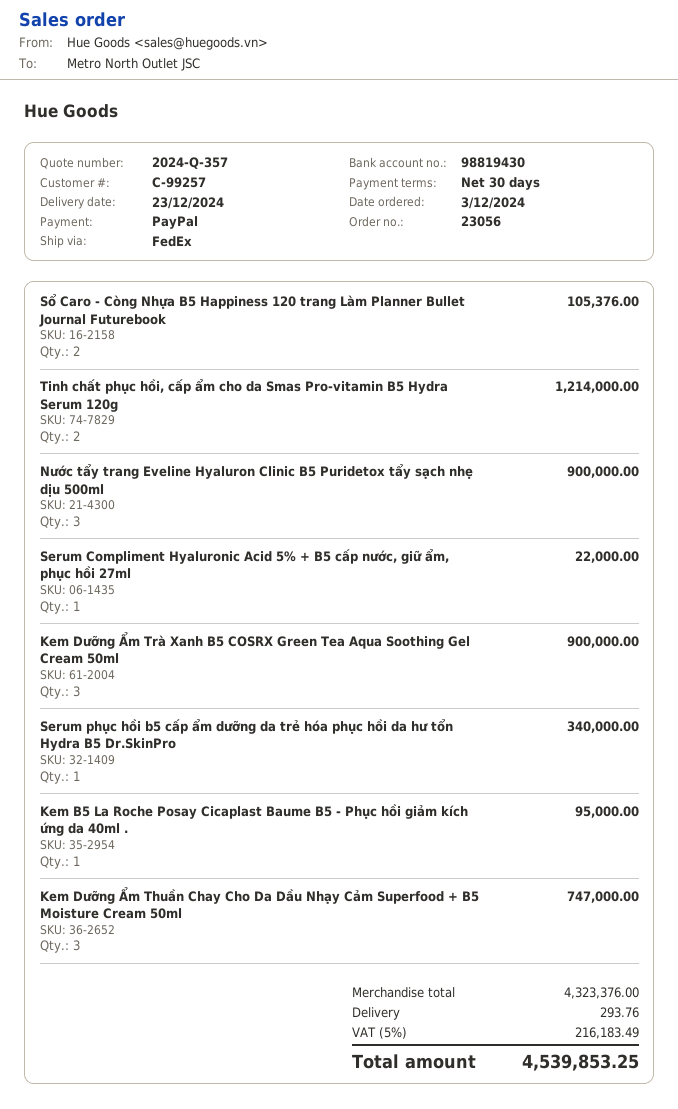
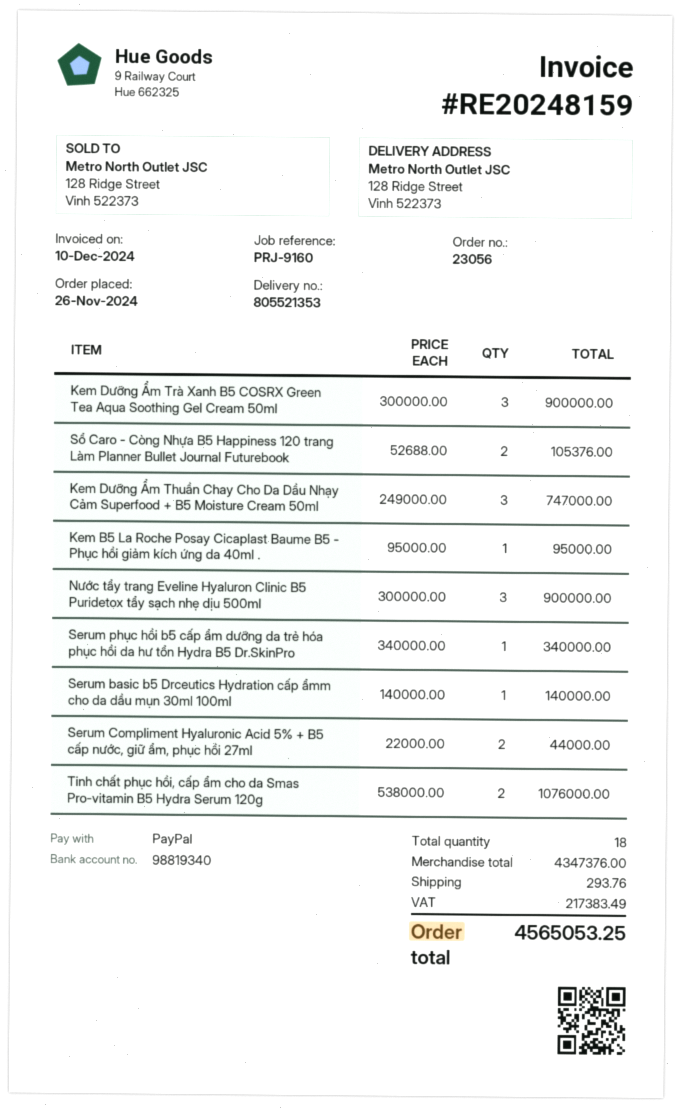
order date: 2024-12-03 -> 2024-11-26
bank account: 98819430 -> 98819340
Tinh chất phục hồi, cấp ẩm cho da Smas Pro-vitamin B5 Hydra Serum 120g: 2 for 1214000.00 -> 2 for 1076000.00
Serum Compliment Hyaluronic Acid 5% + B5 cấp nước, giữ ẩm, phục hồi 27ml: 1 for 22000.00 -> 2 for 44000.00
Serum basic b5 Drceutics Hydration cấp ẩmm cho da dầu mụn 30ml 100ml: none -> 1 for 140000.00
subtotal: 4323376.00 -> 4347376.00
tax: 216183.49 -> 217383.49
total: 4539853.25 -> 4565053.25

